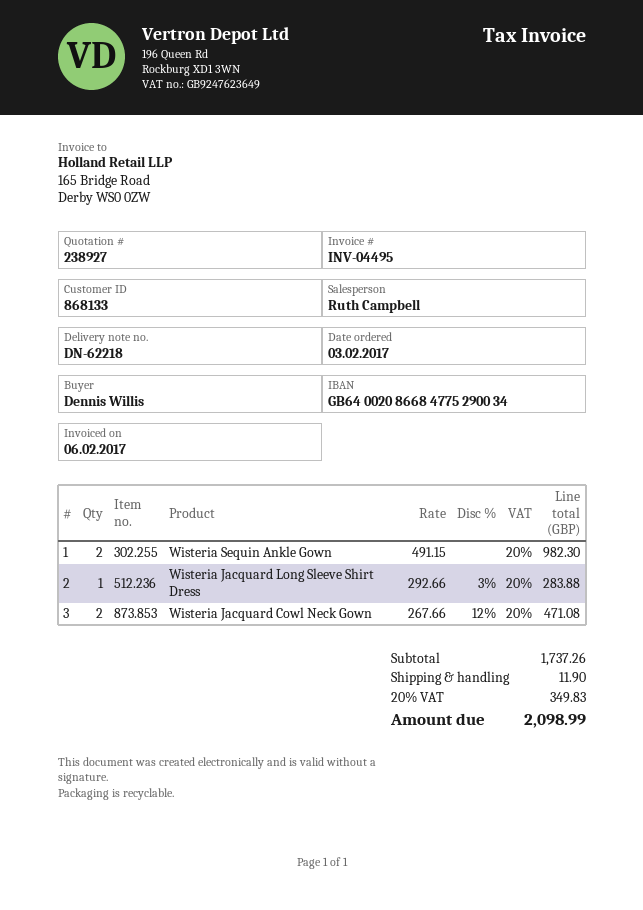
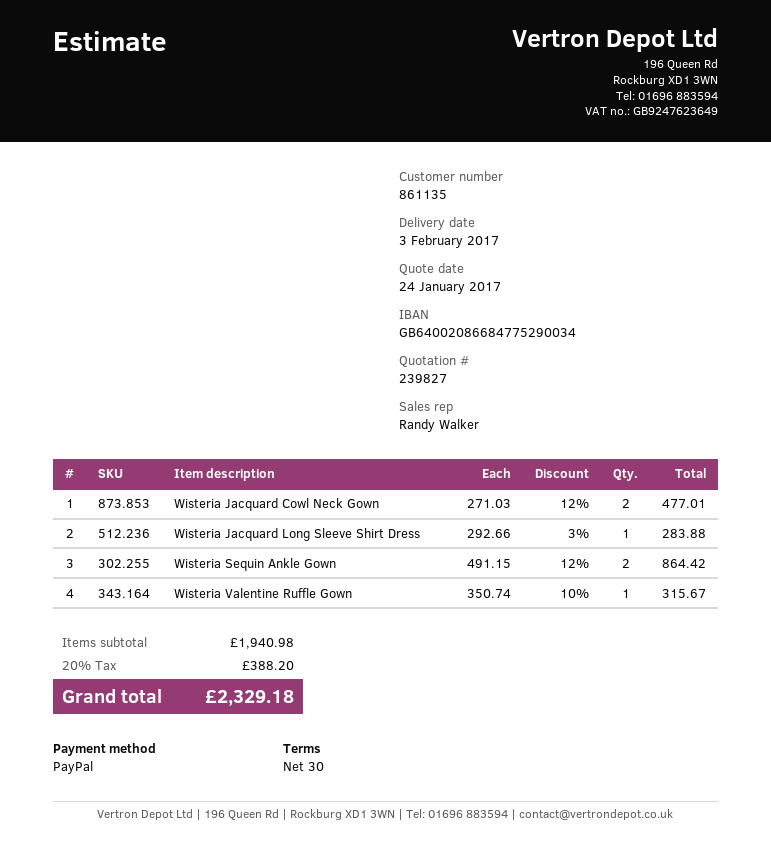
quote number: 238927 -> 239827
customer number: 868133 -> 861135
sales rep: Ruth Campbell -> Randy Walker
Wisteria Sequin Ankle Gown: 2 x 491.15 = 982.30 -> 2 x 491.15 - 12% = 864.42
Wisteria Jacquard Cowl Neck Gown: 2 x 267.66 - 12% = 471.08 -> 2 x 271.03 - 12% = 477.01
Wisteria Valentine Ruffle Gown: none -> 1 x 350.74 - 10% = 315.67
subtotal: 1737.26 -> 1940.98
shipping: 11.90 -> none
tax: 20% = 349.83 -> 20% = 388.20
total: 2098.99 -> 2329.18

